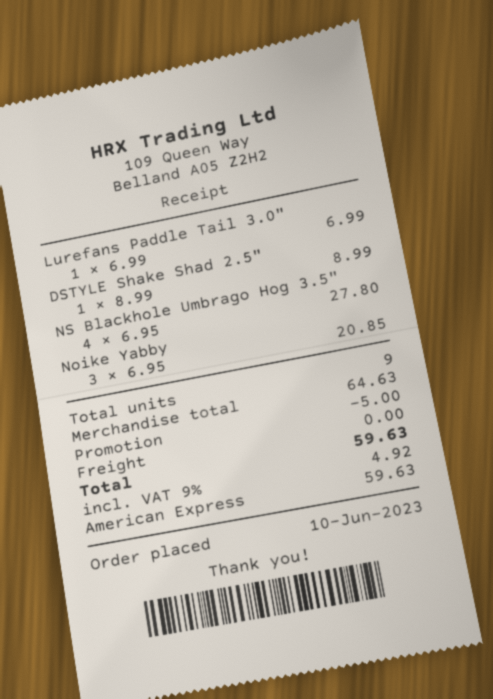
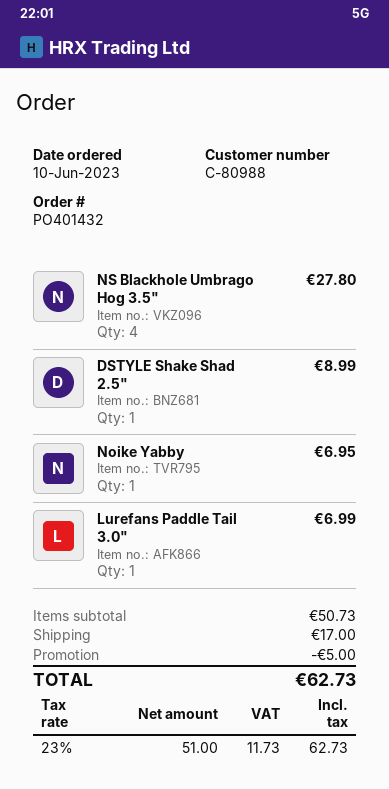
Noike Yabby: 3 for 20.85 -> 1 for 6.95
subtotal: 64.63 -> 50.73
shipping: 0.00 -> 17.00
tax: 9% = 4.92 -> 23% = 11.73
total: 59.63 -> 62.73

